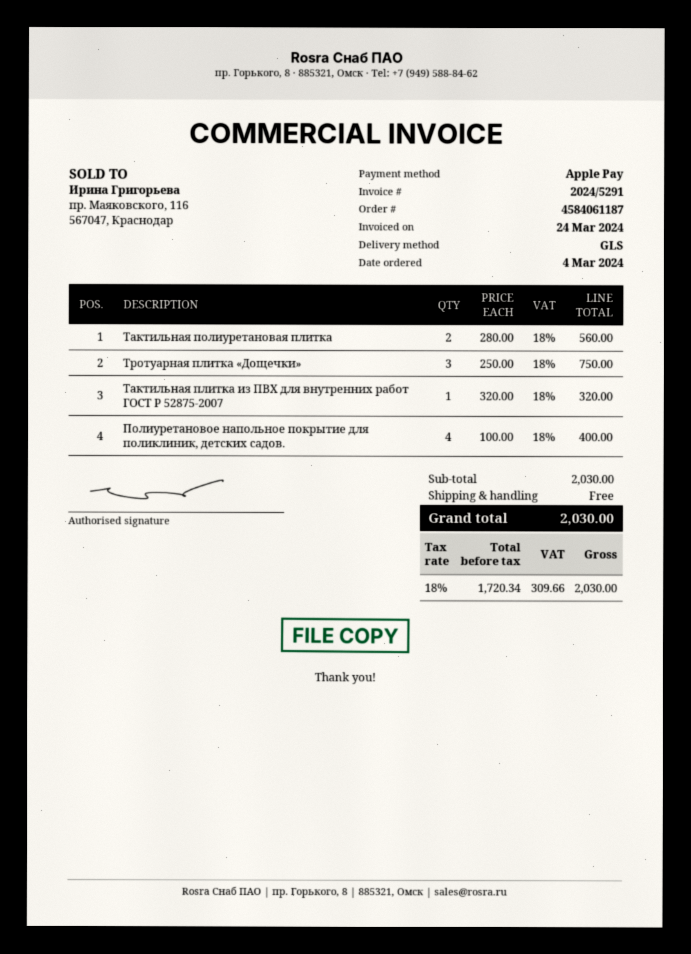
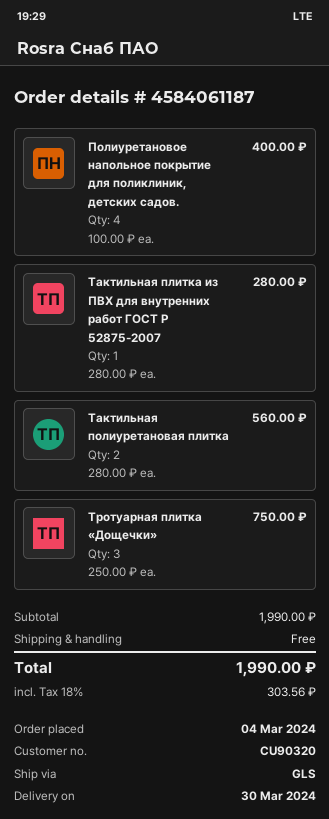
Тактильная плитка из ПВХ для внутренних работ ГОСТ Р 52875-2007: 1 x 320.00 = 320.00 -> 1 x 280.00 = 280.00
subtotal: 2030.00 -> 1990.00
tax: 18% = 309.66 -> 18% = 303.56
total: 2030.00 -> 1990.00

